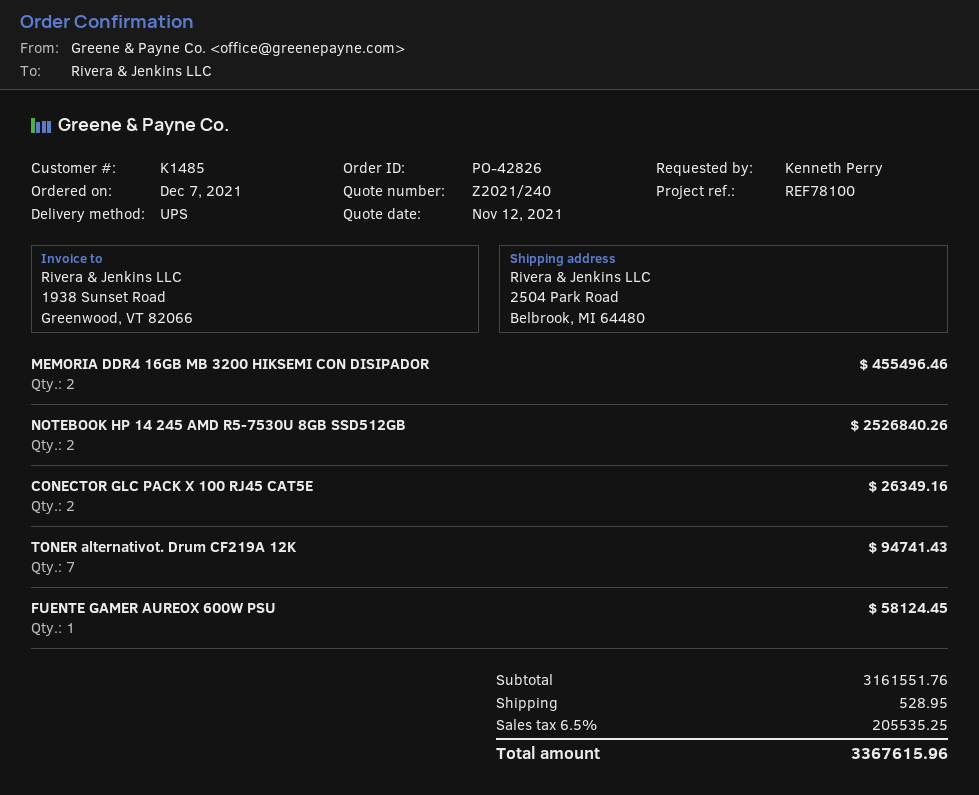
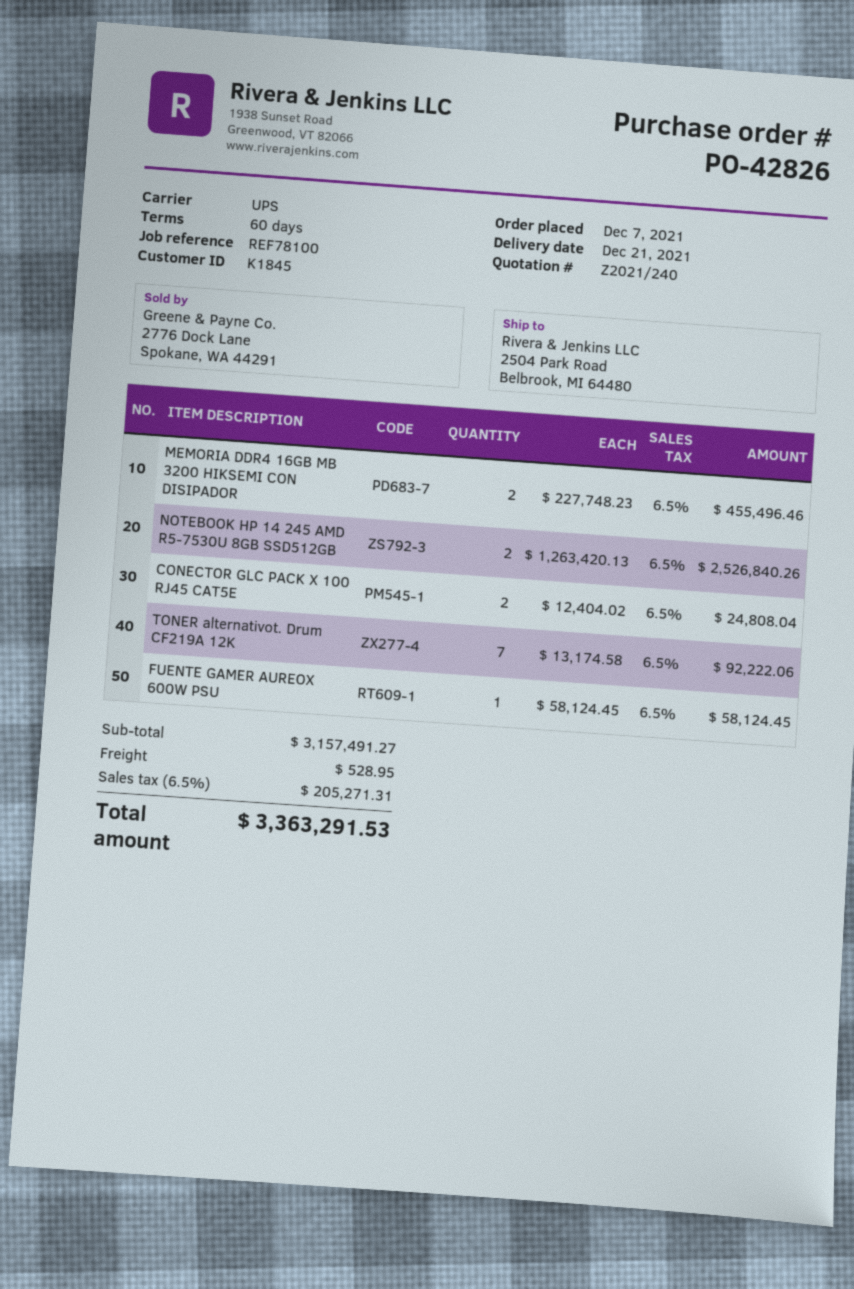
customer number: K1485 -> K1845
CONECTOR GLC PACK X 100 RJ45 CAT5E: 2 for 26349.16 -> 2 for 24808.04
TONER alternativot. Drum CF219A 12K: 7 for 94741.43 -> 7 for 92222.06
subtotal: 3161551.76 -> 3157491.27
tax: 6.5% = 205535.25 -> 6.5% = 205271.31
total: 3367615.96 -> 3363291.53

